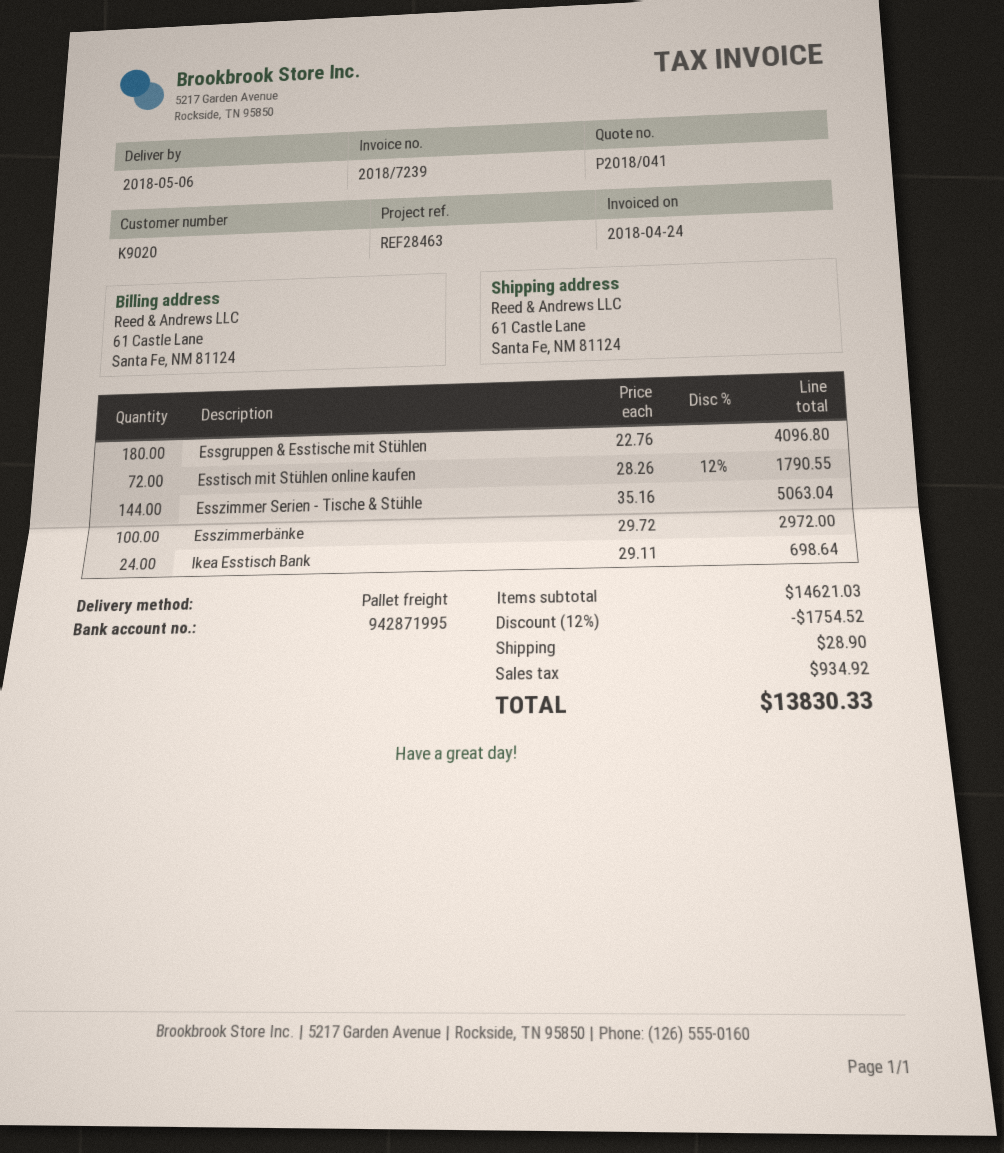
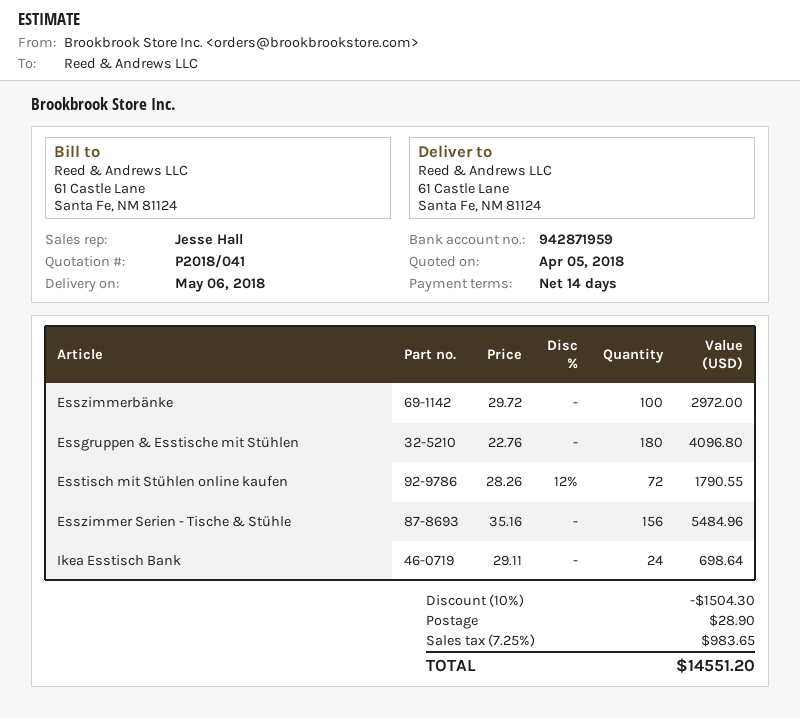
bank account: 942871995 -> 942871959
Esszimmer Serien - Tische & Stühle: 144 x 35.16 = 5063.04 -> 156 x 35.16 = 5484.96
discount: 12% = 1754.52 -> 10% = 1504.30
tax: 934.92 -> 983.65
total: 13830.33 -> 14551.20

